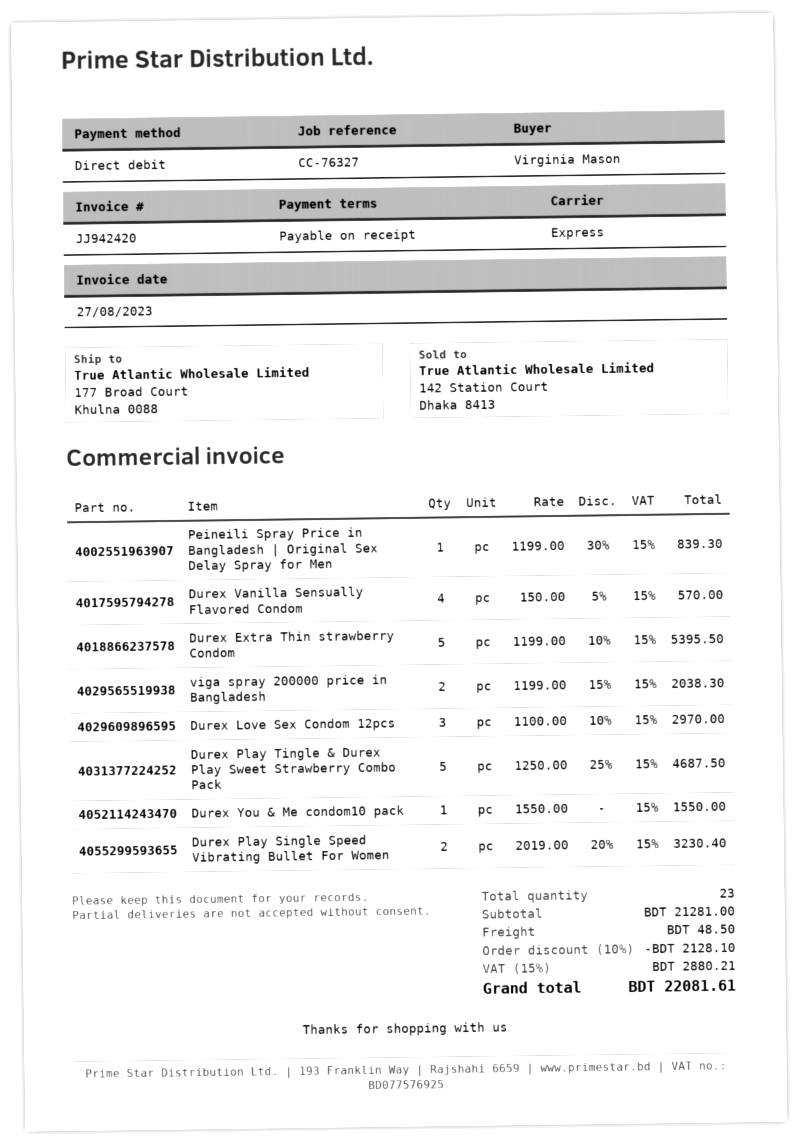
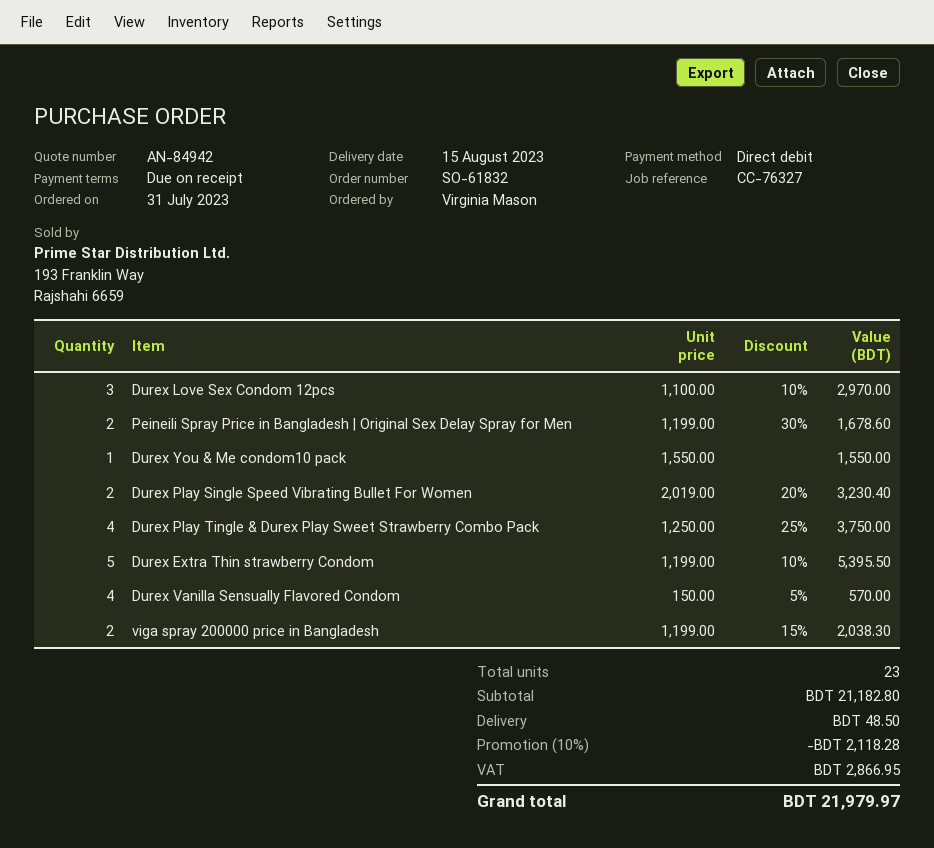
Peineili Spray Price in Bangladesh | Original Sex Delay Spray for Men: 1 x 1199.00 - 30% = 839.30 -> 2 x 1199.00 - 30% = 1678.60
Durex Play Tingle & Durex Play Sweet Strawberry Combo Pack: 5 x 1250.00 - 25% = 4687.50 -> 4 x 1250.00 - 25% = 3750.00
subtotal: 21281.00 -> 21182.80
discount: 10% = 2128.10 -> 10% = 2118.28
tax: 2880.21 -> 2866.95
total: 22081.61 -> 21979.97

